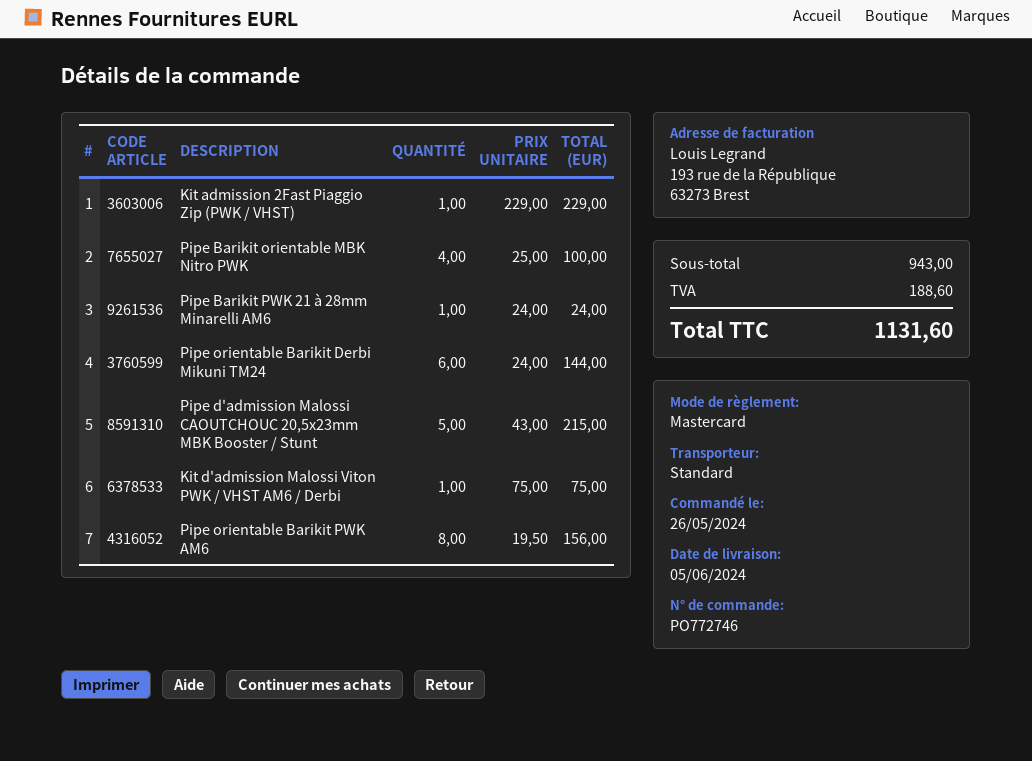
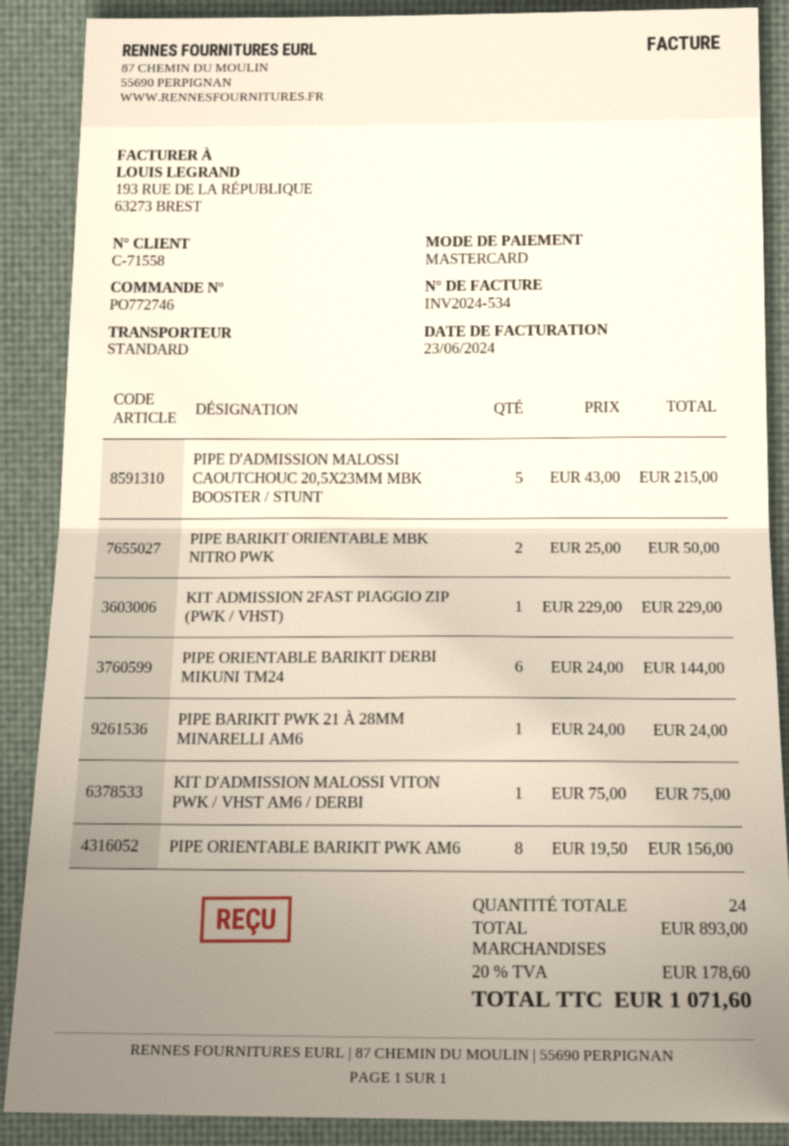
Pipe Barikit orientable MBK Nitro PWK: 4 x 25.00 = 100.00 -> 2 x 25.00 = 50.00
subtotal: 943.00 -> 893.00
tax: 188.60 -> 178.60
total: 1131.60 -> 1071.60

